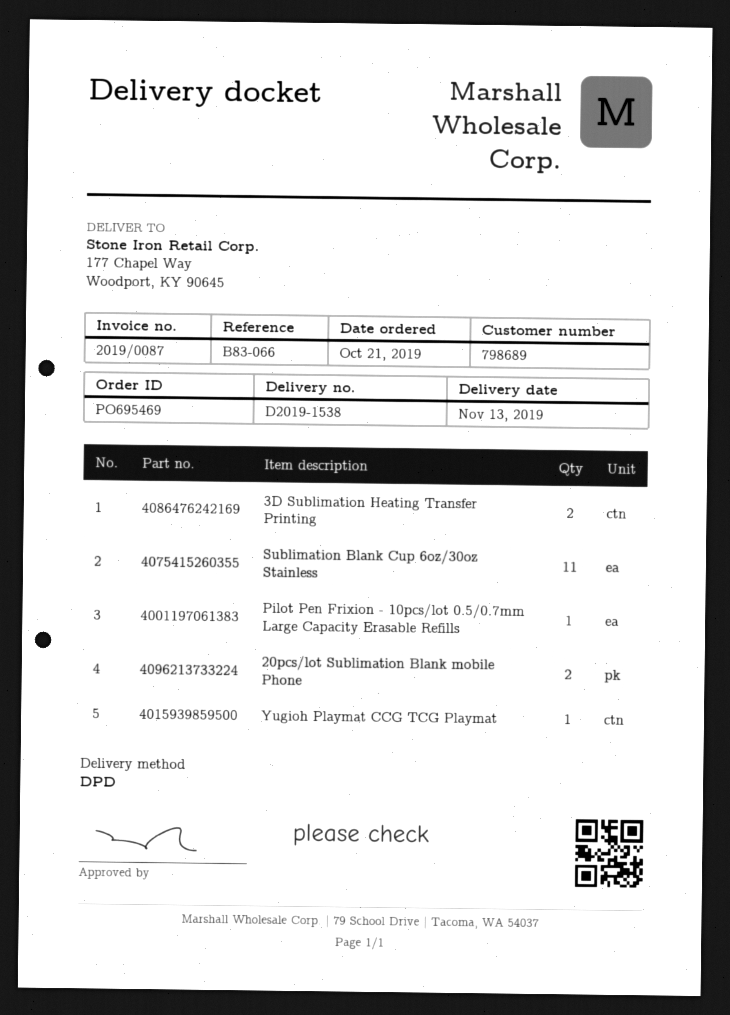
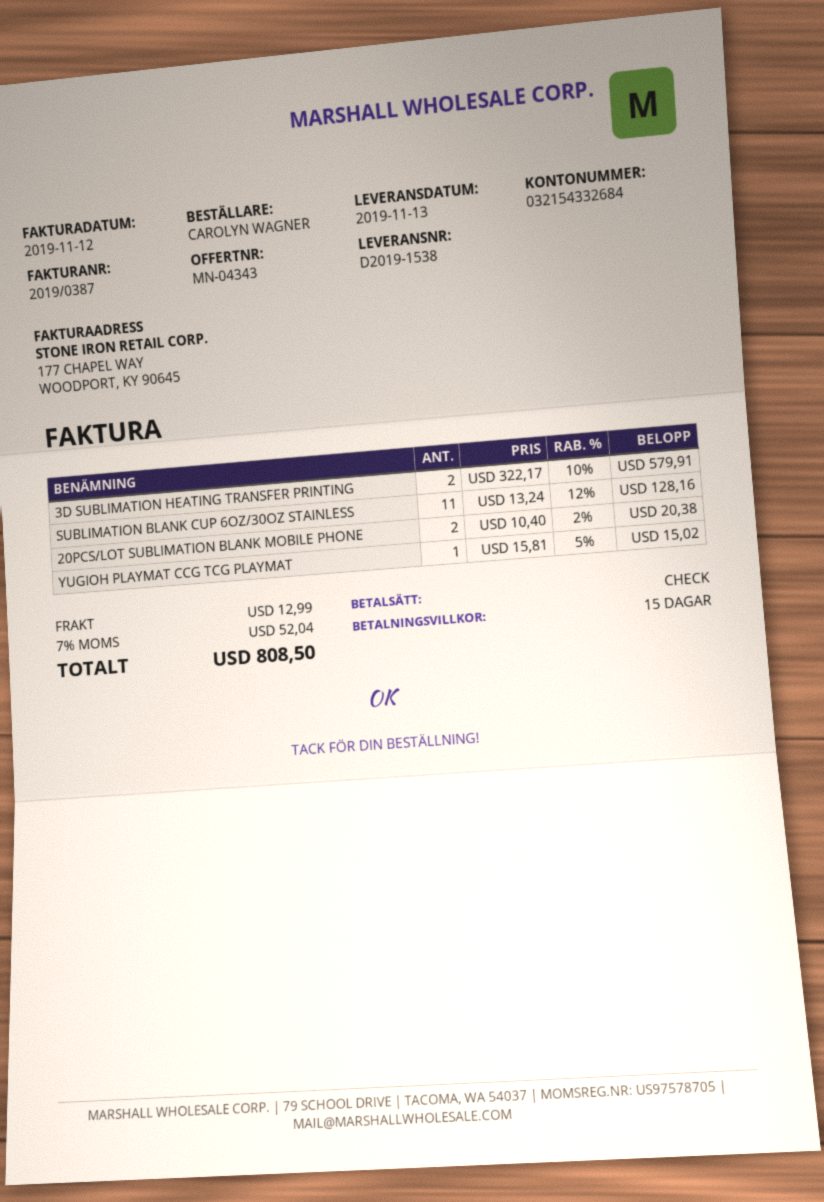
invoice number: 2019/0087 -> 2019/0387
Pilot Pen Frixion - 10pcs/lot 0.5/0.7mm Large Capacity Erasable Refills: 1 -> none

